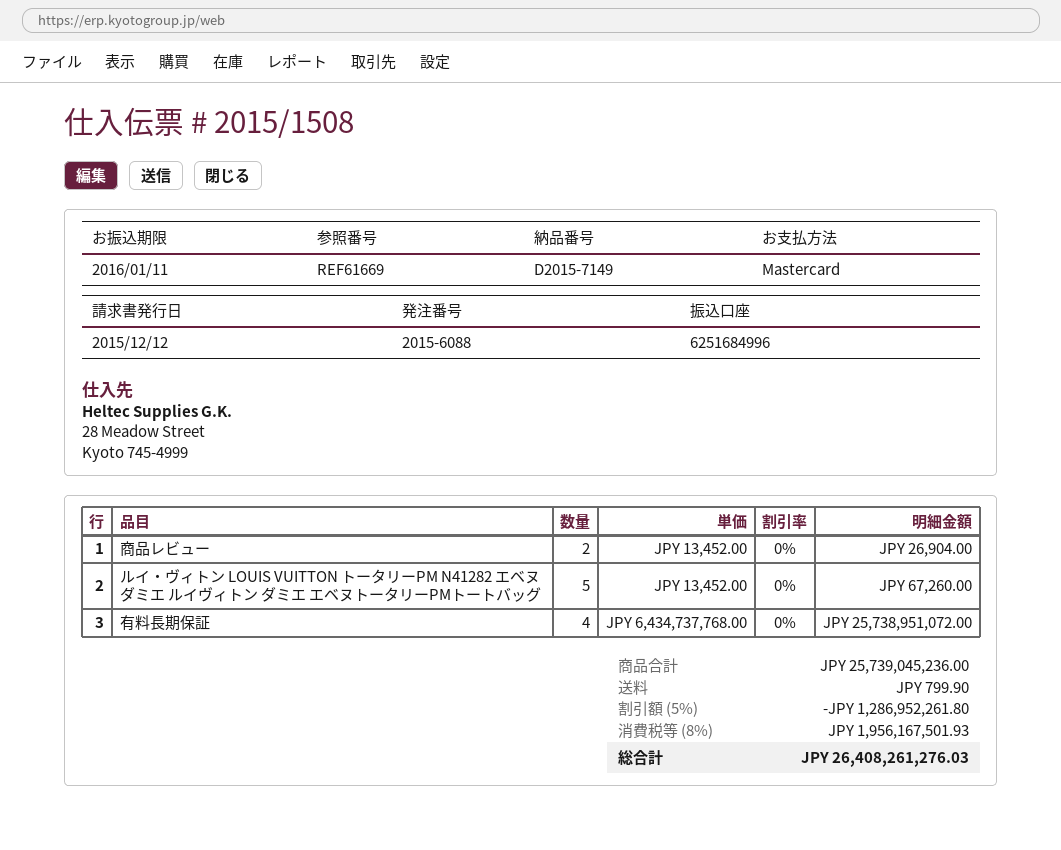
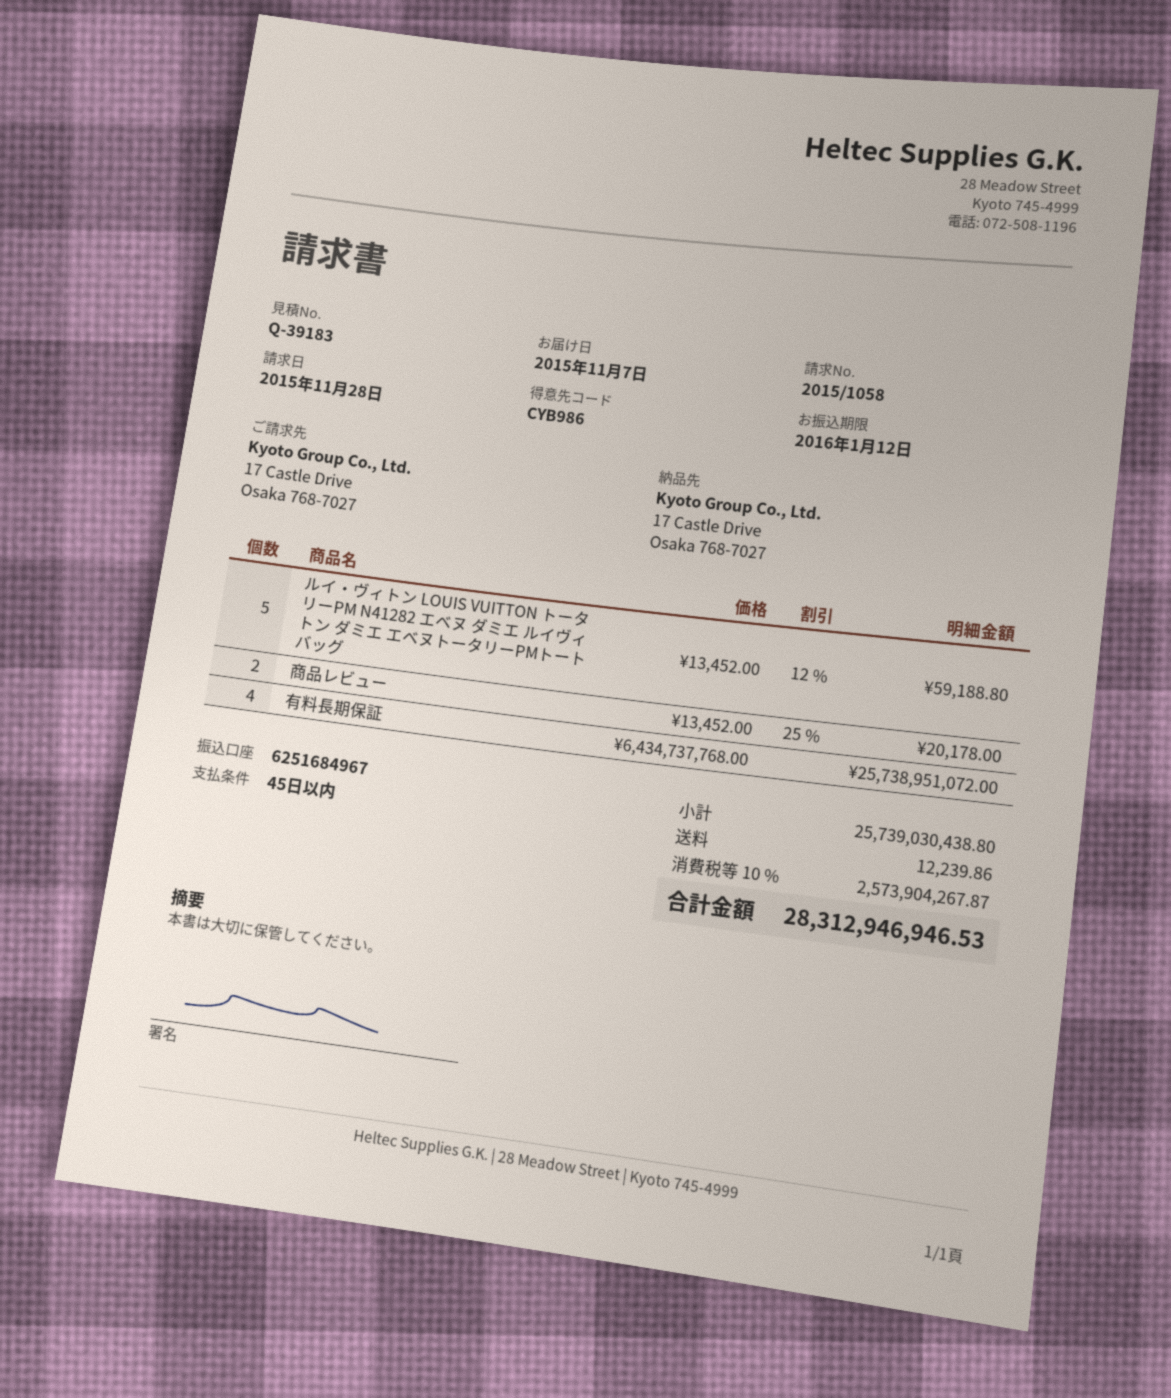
invoice number: 2015/1508 -> 2015/1058
invoice date: 2015-12-12 -> 2015-11-28
due date: 2016-01-11 -> 2016-01-12
bank account: 6251684996 -> 6251684967
商品レビュー: 2 x 13452.00 = 26904.00 -> 2 x 13452.00 - 25% = 20178.00
ルイ・ヴィトン LOUIS VUITTON トータリーPM N41282 エベヌ ダミエ ルイヴィトン ダミエ エベヌトータリーPMトートバッグ: 5 x 13452.00 = 67260.00 -> 5 x 13452.00 - 12% = 59188.80
subtotal: 25739045236.00 -> 25739030438.80
discount: 5% = 1286952261.80 -> none
shipping: 799.90 -> 12239.86
tax: 8% = 1956167501.93 -> 10% = 2573904267.87
total: 26408261276.03 -> 28312946946.53

